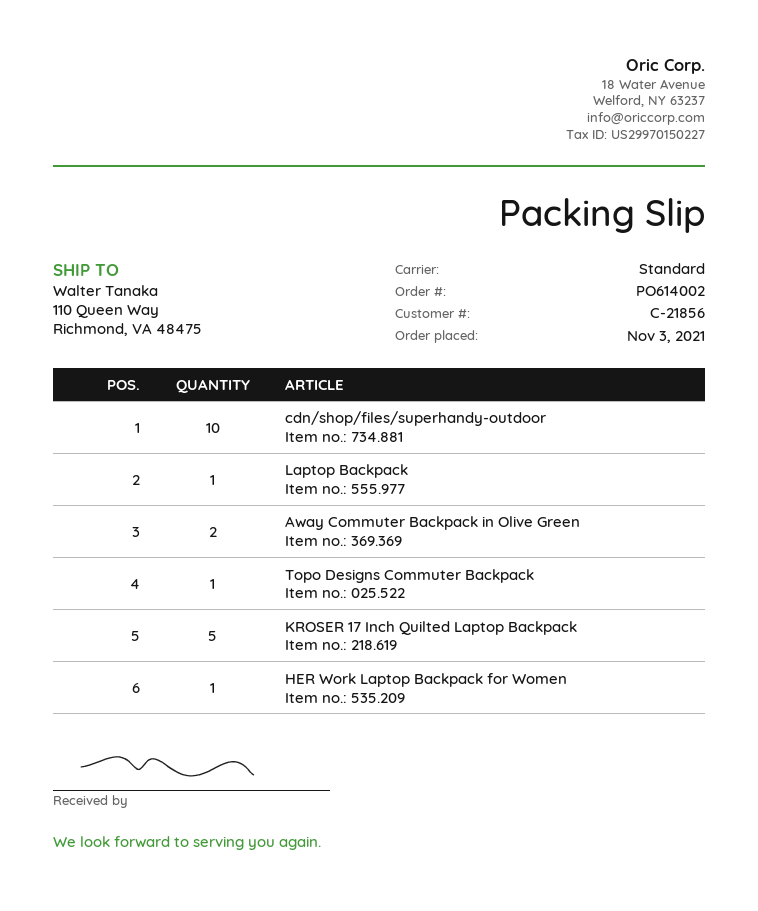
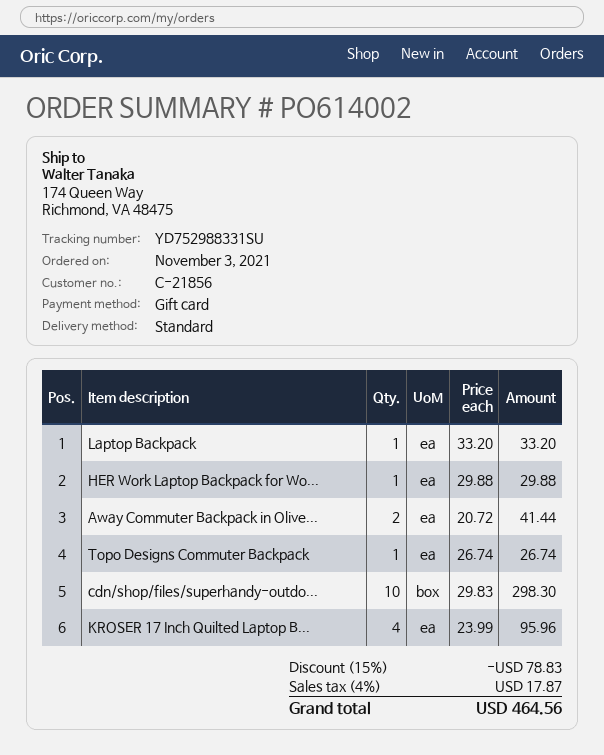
ship to: 110 Queen Way, Richmond, VA 48475 -> 174 Queen Way, Richmond, VA 48475
KROSER 17 Inch Quilted Laptop Backpack: 5 -> 4

